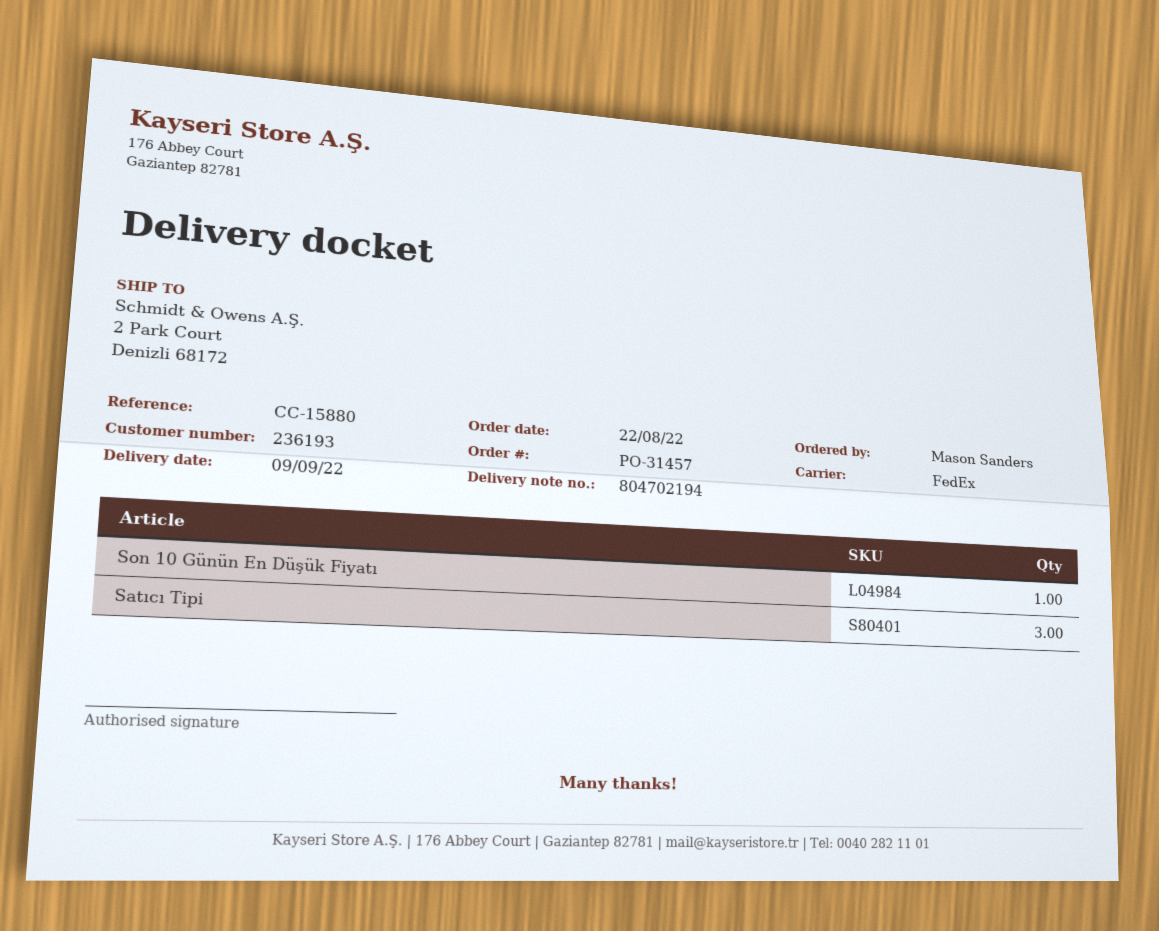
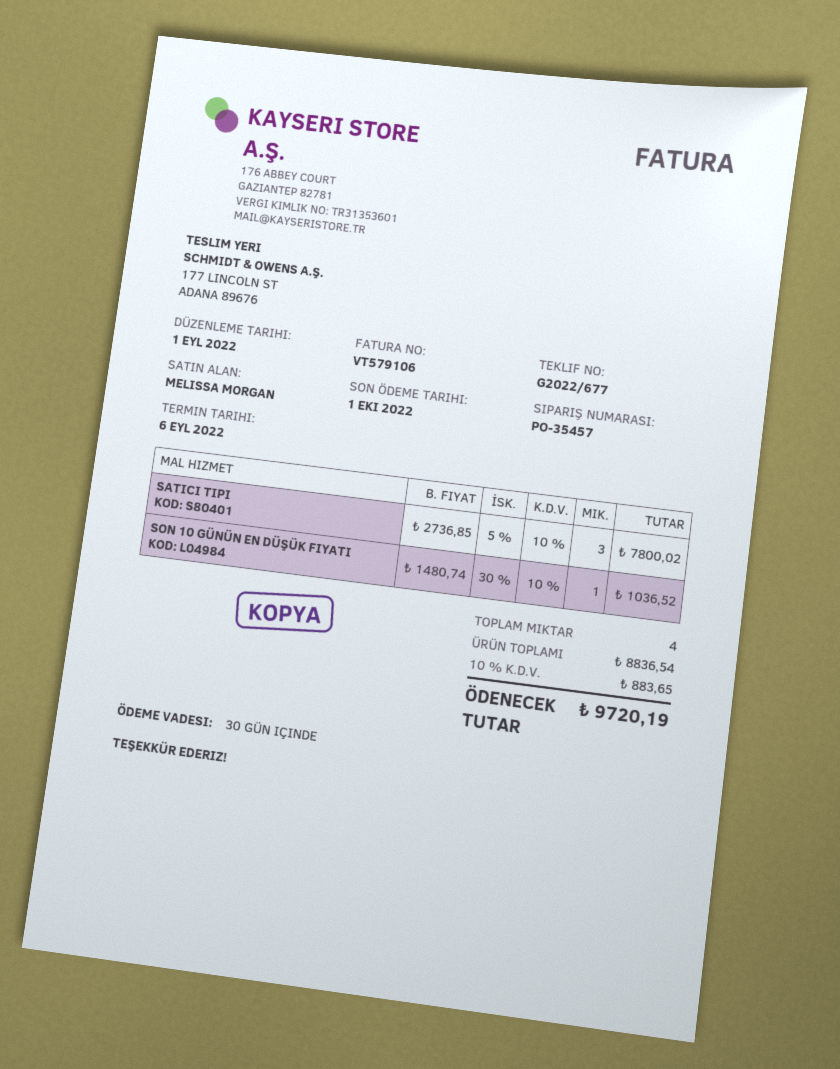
order number: PO-31457 -> PO-35457
delivery date: 2022-09-09 -> 2022-09-06
ordered by: Mason Sanders -> MELISSA MORGAN
ship to: 2 Park Court, Denizli 68172 -> 177 LINCOLN ST, ADANA 89676

